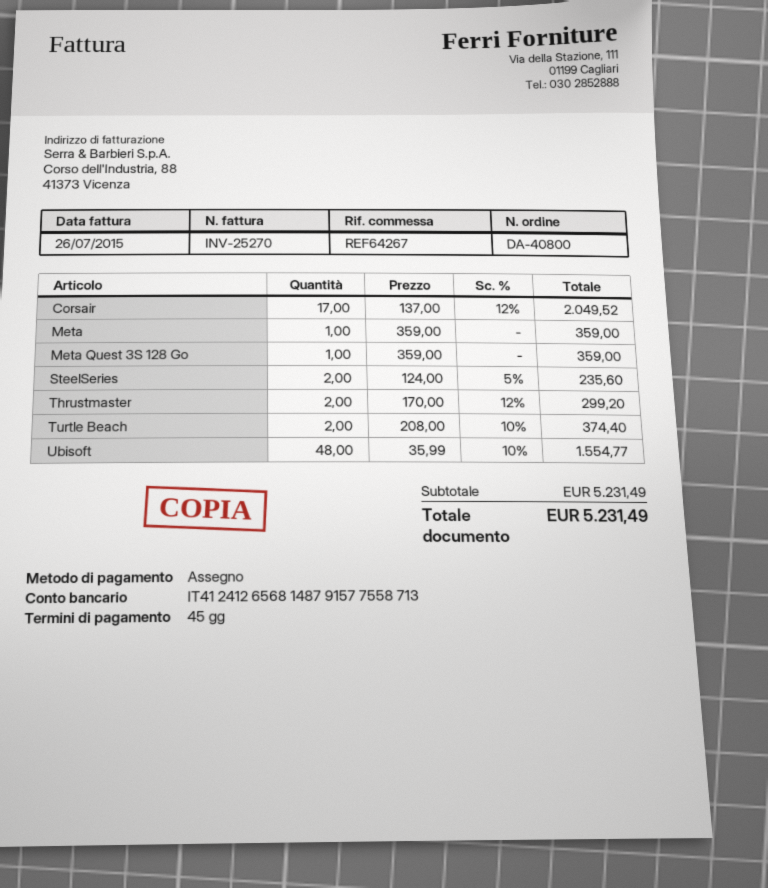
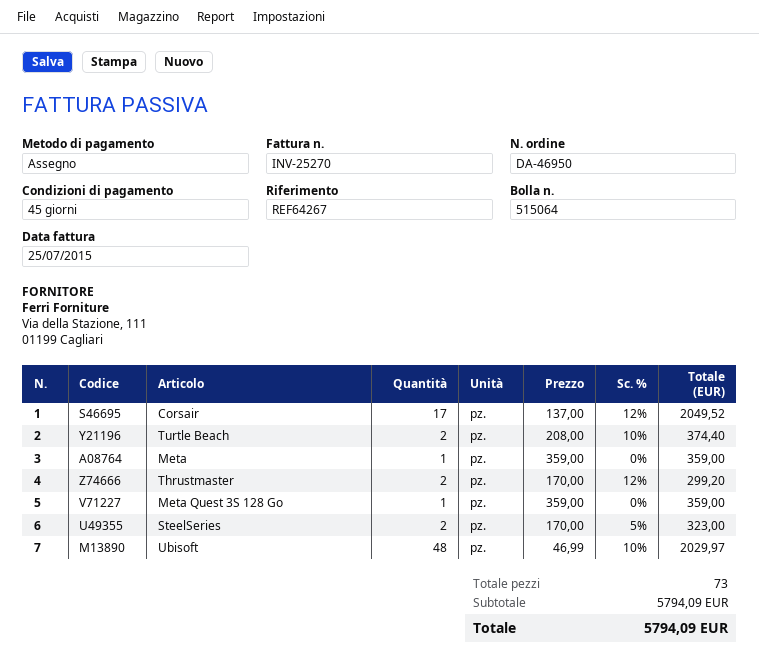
order number: DA-40800 -> DA-46950
invoice date: 2015-07-26 -> 2015-07-25
SteelSeries: 2 x 124.00 - 5% = 235.60 -> 2 x 170.00 - 5% = 323.00
Ubisoft: 48 x 35.99 - 10% = 1554.77 -> 48 x 46.99 - 10% = 2029.97
subtotal: 5231.49 -> 5794.09
total: 5231.49 -> 5794.09

